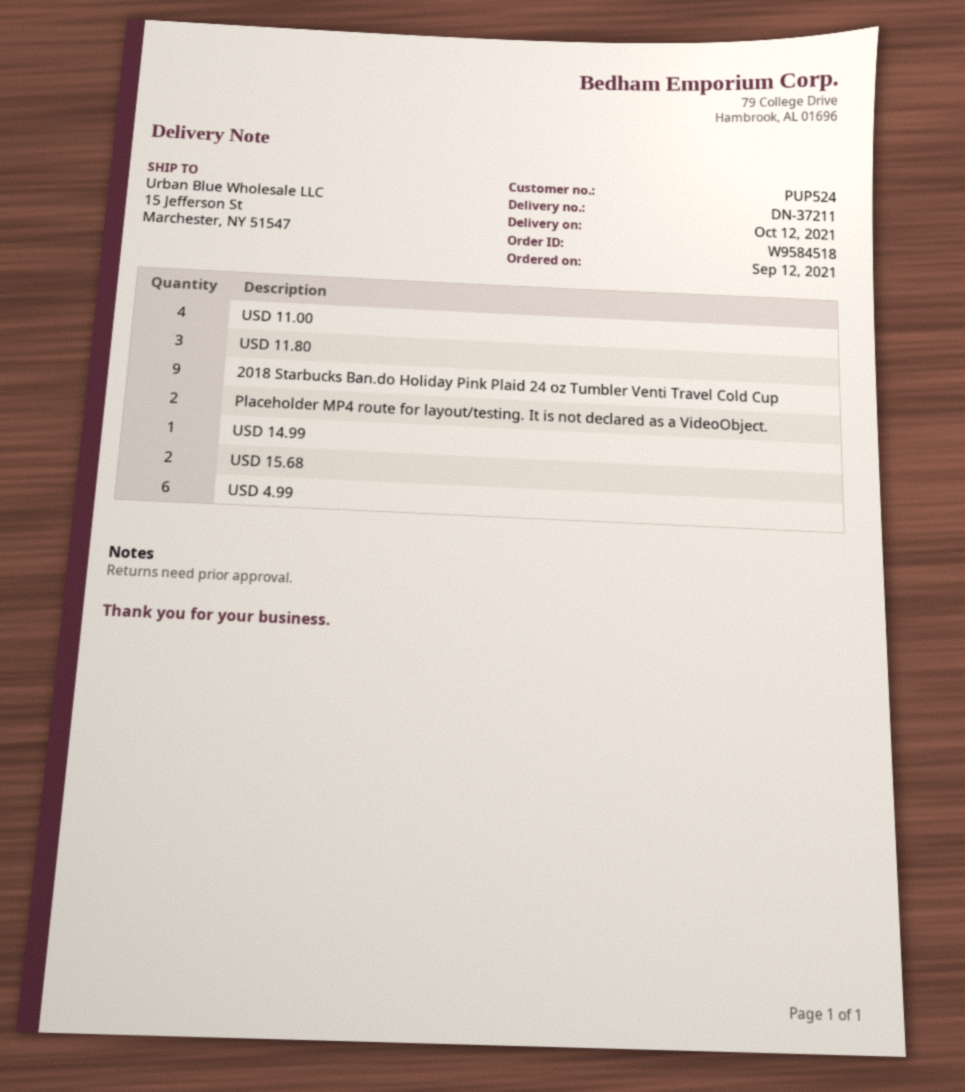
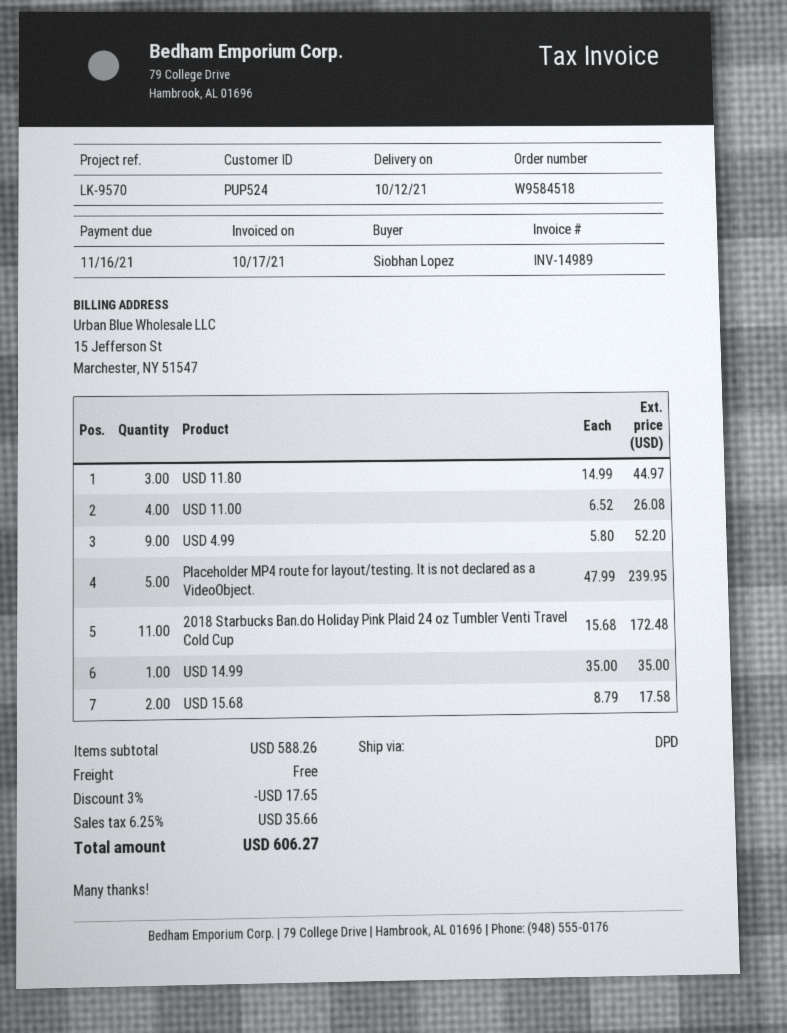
2018 Starbucks Ban.do Holiday Pink Plaid 24 oz Tumbler Venti Travel Cold Cup: 9 -> 11
Placeholder MP4 route for layout/testing. It is not declared as a VideoObject.: 2 -> 5
USD 4.99: 6 -> 9

